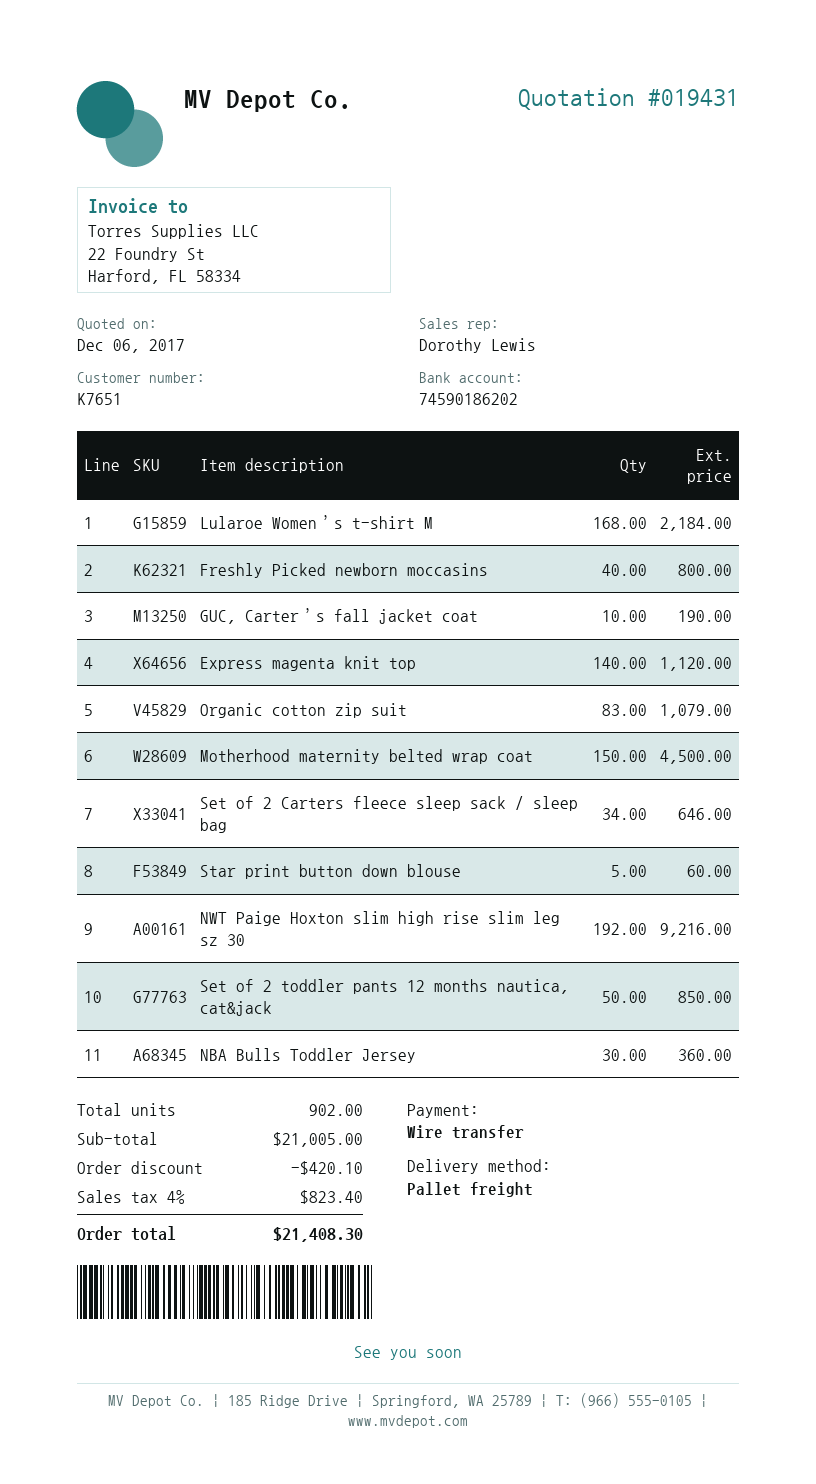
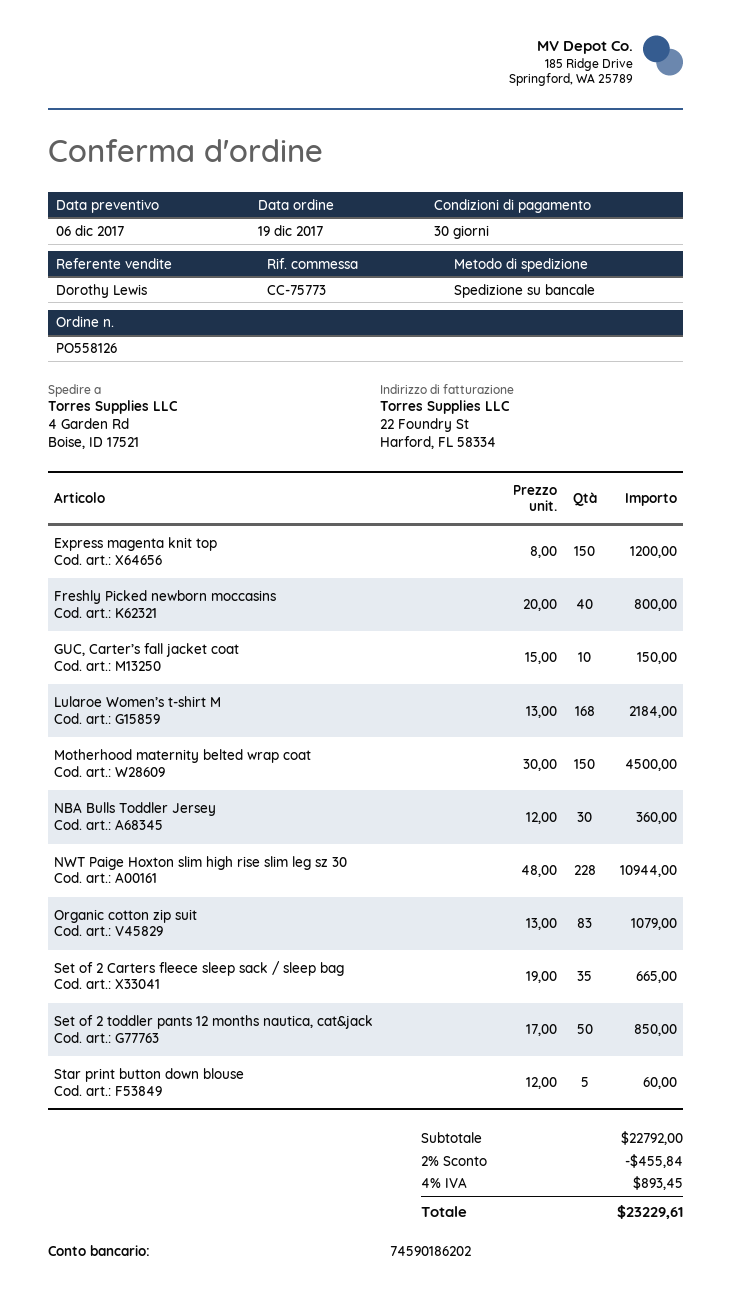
GUC, Carter’s fall jacket coat: 10 for 190.00 -> 10 for 150.00
Express magenta knit top: 140 for 1120.00 -> 150 for 1200.00
Set of 2 Carters fleece sleep sack / sleep bag: 34 for 646.00 -> 35 for 665.00
NWT Paige Hoxton slim high rise slim leg sz 30: 192 for 9216.00 -> 228 for 10944.00
subtotal: 21005.00 -> 22792.00
discount: 420.10 -> 455.84
tax: 4% = 823.40 -> 4% = 893.45
total: 21408.30 -> 23229.61

